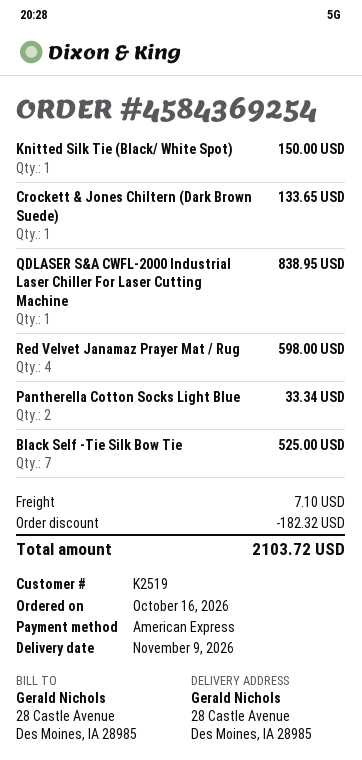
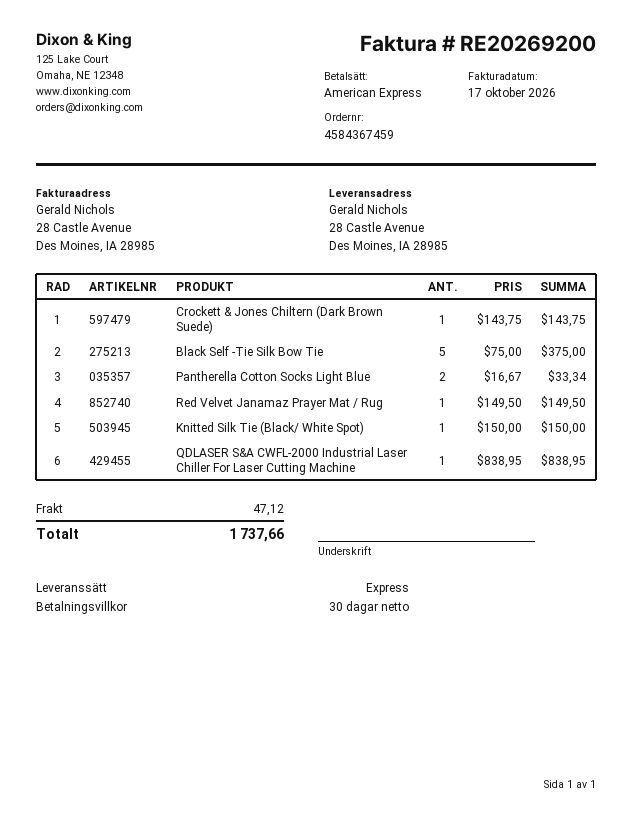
order number: 4584369254 -> 4584367459
Crockett & Jones Chiltern (Dark Brown Suede): 1 for 133.65 -> 1 for 143.75
Red Velvet Janamaz Prayer Mat / Rug: 4 for 598.00 -> 1 for 149.50
Black Self -Tie Silk Bow Tie: 7 for 525.00 -> 5 for 375.00
discount: 182.32 -> none
shipping: 7.10 -> 47.12
total: 2103.72 -> 1737.66

